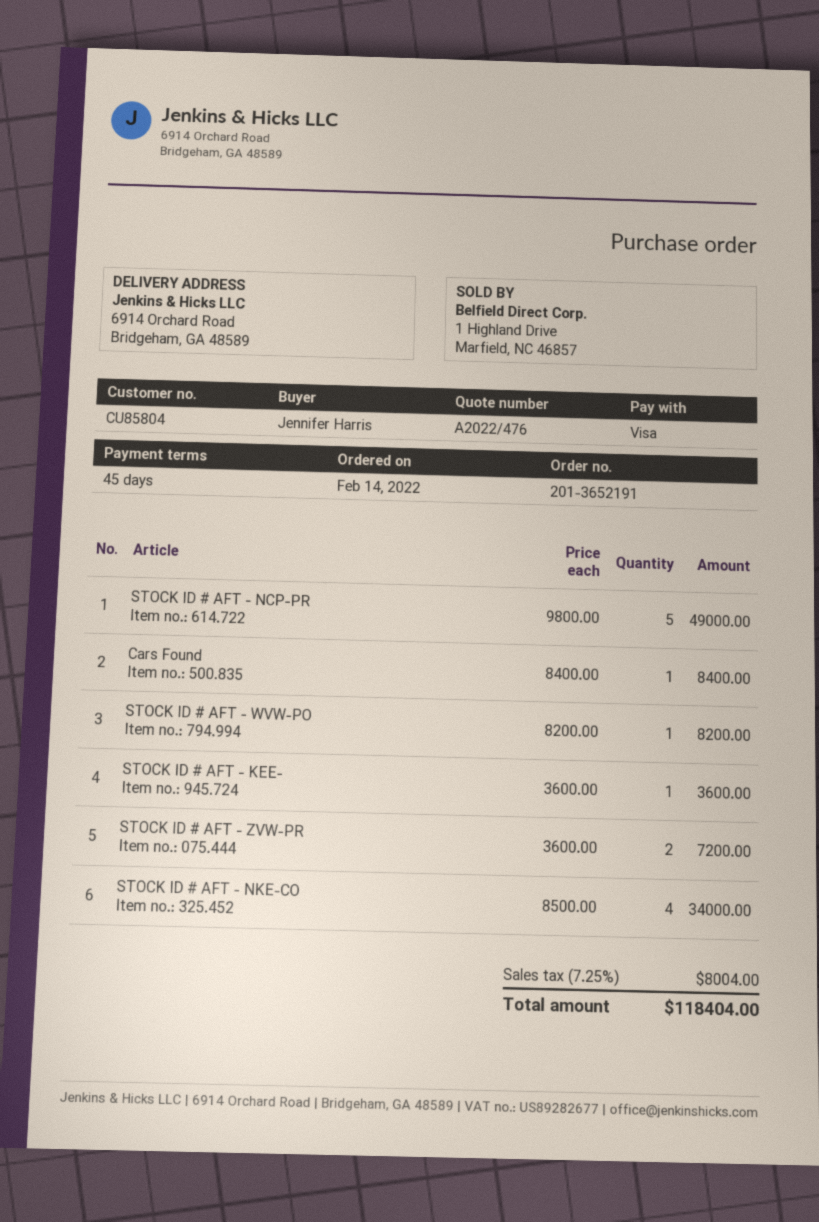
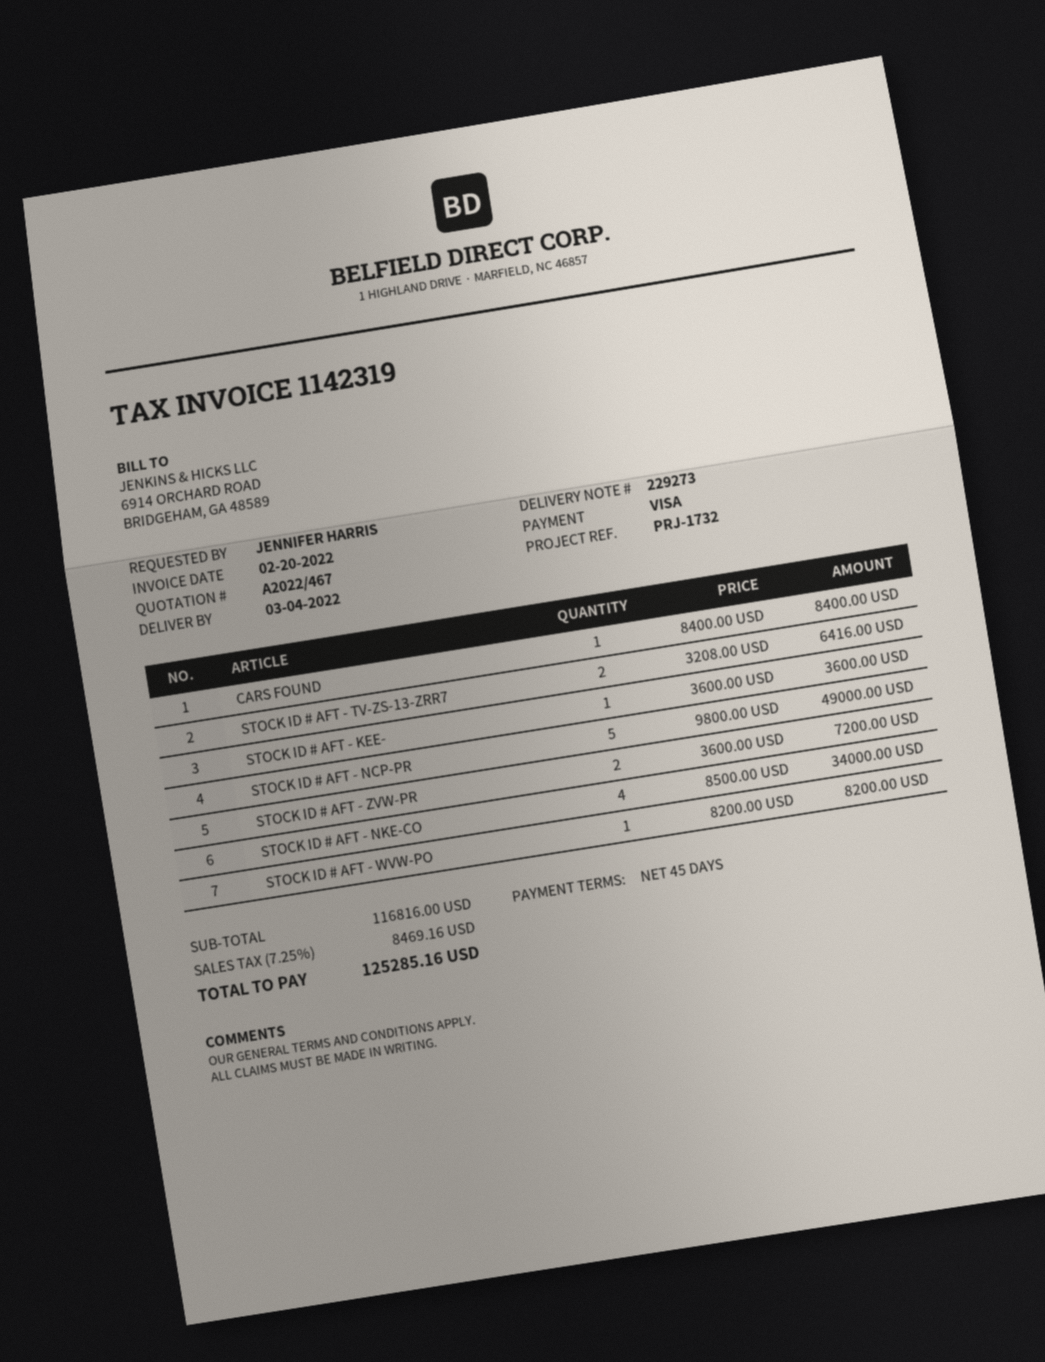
quote number: A2022/476 -> A2022/467
STOCK ID # AFT - TV-ZS-13-ZRR7: none -> 2 x 3208.00 = 6416.00
tax: 7.25% = 8004.00 -> 7.25% = 8469.16
total: 118404.00 -> 125285.16

